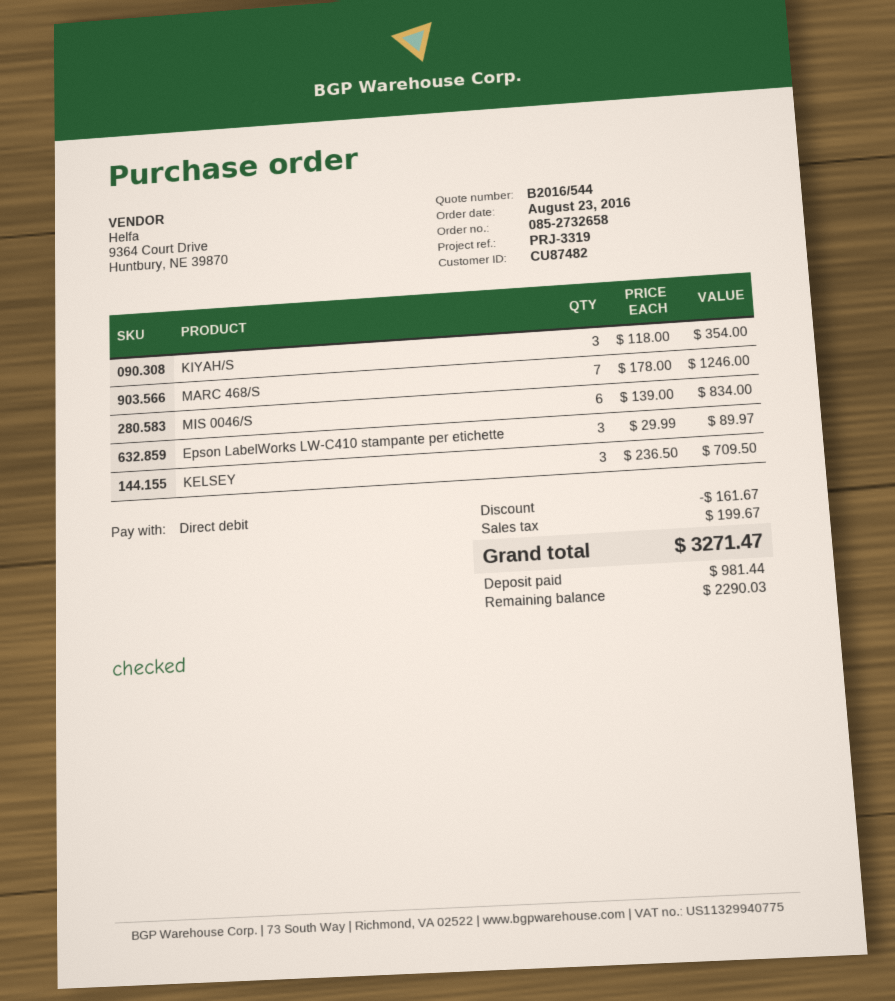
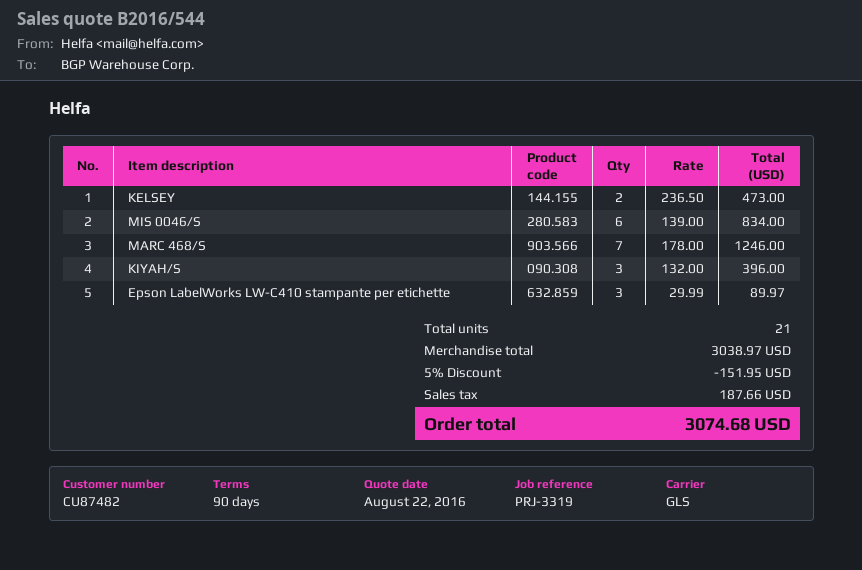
KIYAH/S: 3 x 118.00 = 354.00 -> 3 x 132.00 = 396.00
KELSEY: 3 x 236.50 = 709.50 -> 2 x 236.50 = 473.00
discount: 161.67 -> 151.95
tax: 199.67 -> 187.66
total: 3271.47 -> 3074.68

